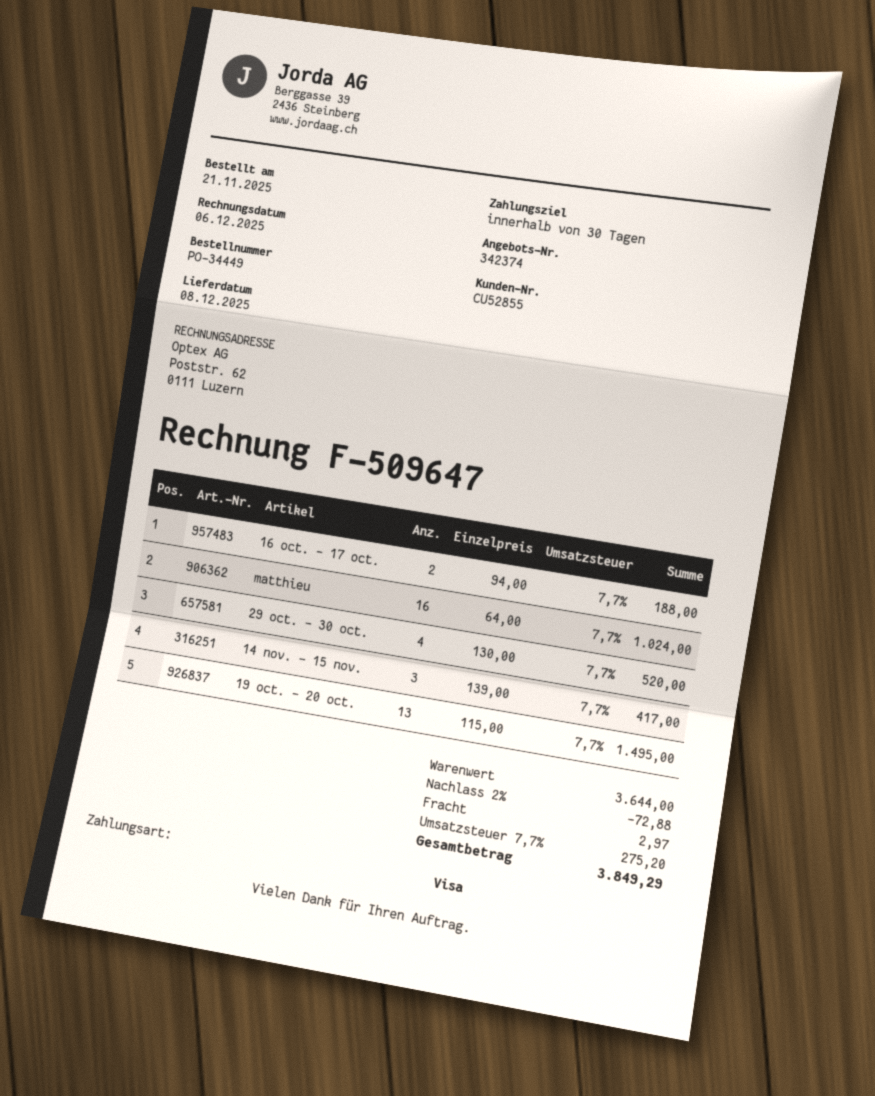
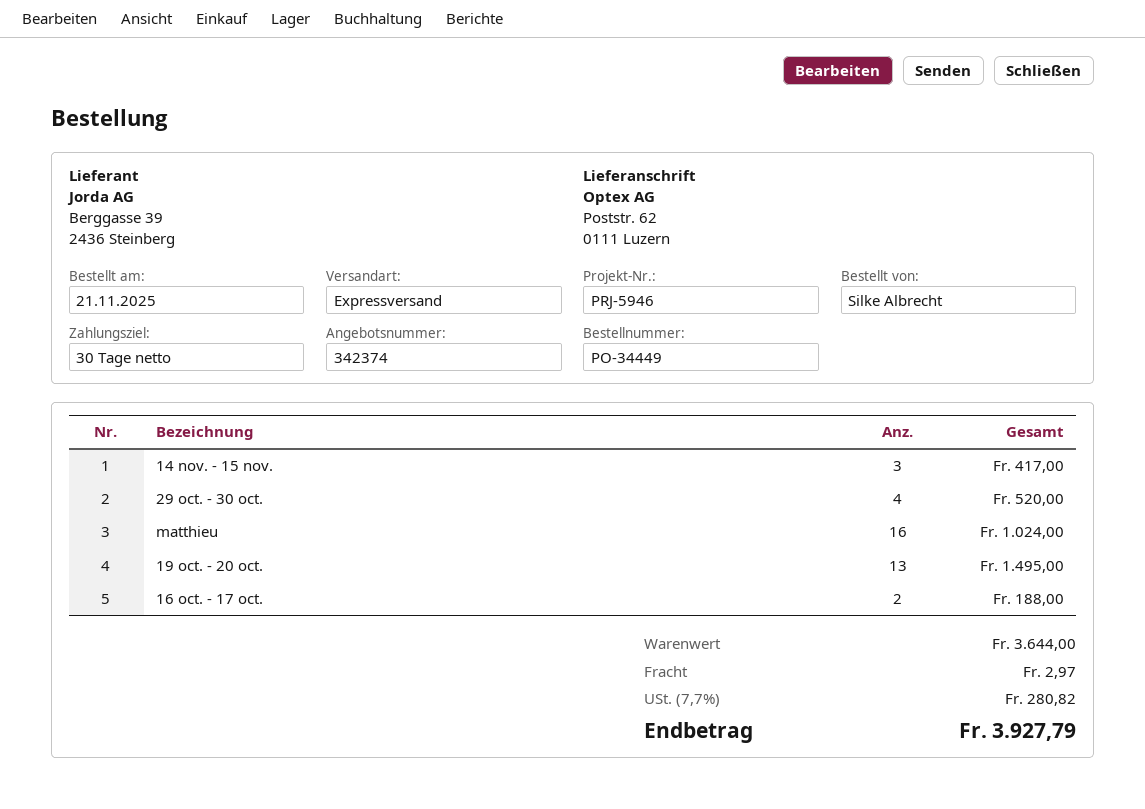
discount: 2% = 72.88 -> none
tax: 7.7% = 275.20 -> 7.7% = 280.82
total: 3849.29 -> 3927.79

